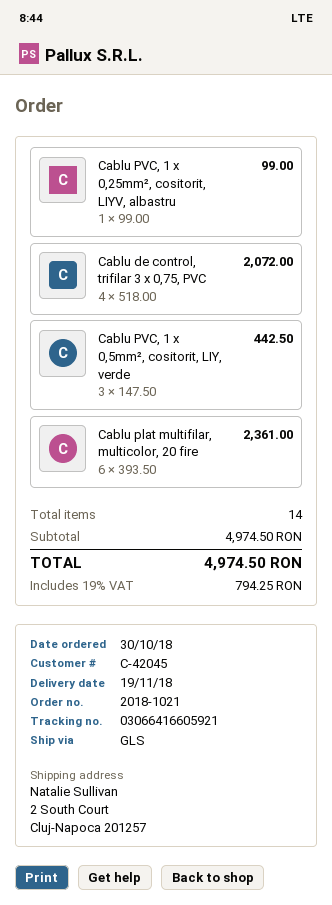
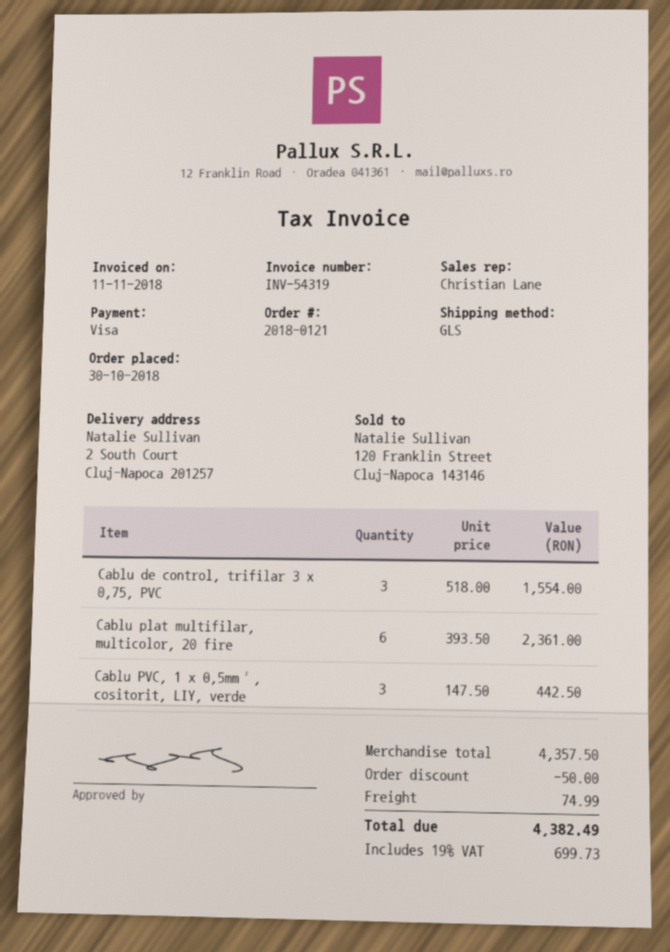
order number: 2018-1021 -> 2018-0121
Cablu PVC, 1 x 0,25mm², cositorit, LIYV, albastru: 1 x 99.00 = 99.00 -> none
Cablu de control, trifilar 3 x 0,75, PVC: 4 x 518.00 = 2072.00 -> 3 x 518.00 = 1554.00
subtotal: 4974.50 -> 4357.50
discount: none -> 50.00
shipping: none -> 74.99
tax: 19% = 794.25 -> 19% = 699.73
total: 4974.50 -> 4382.49

